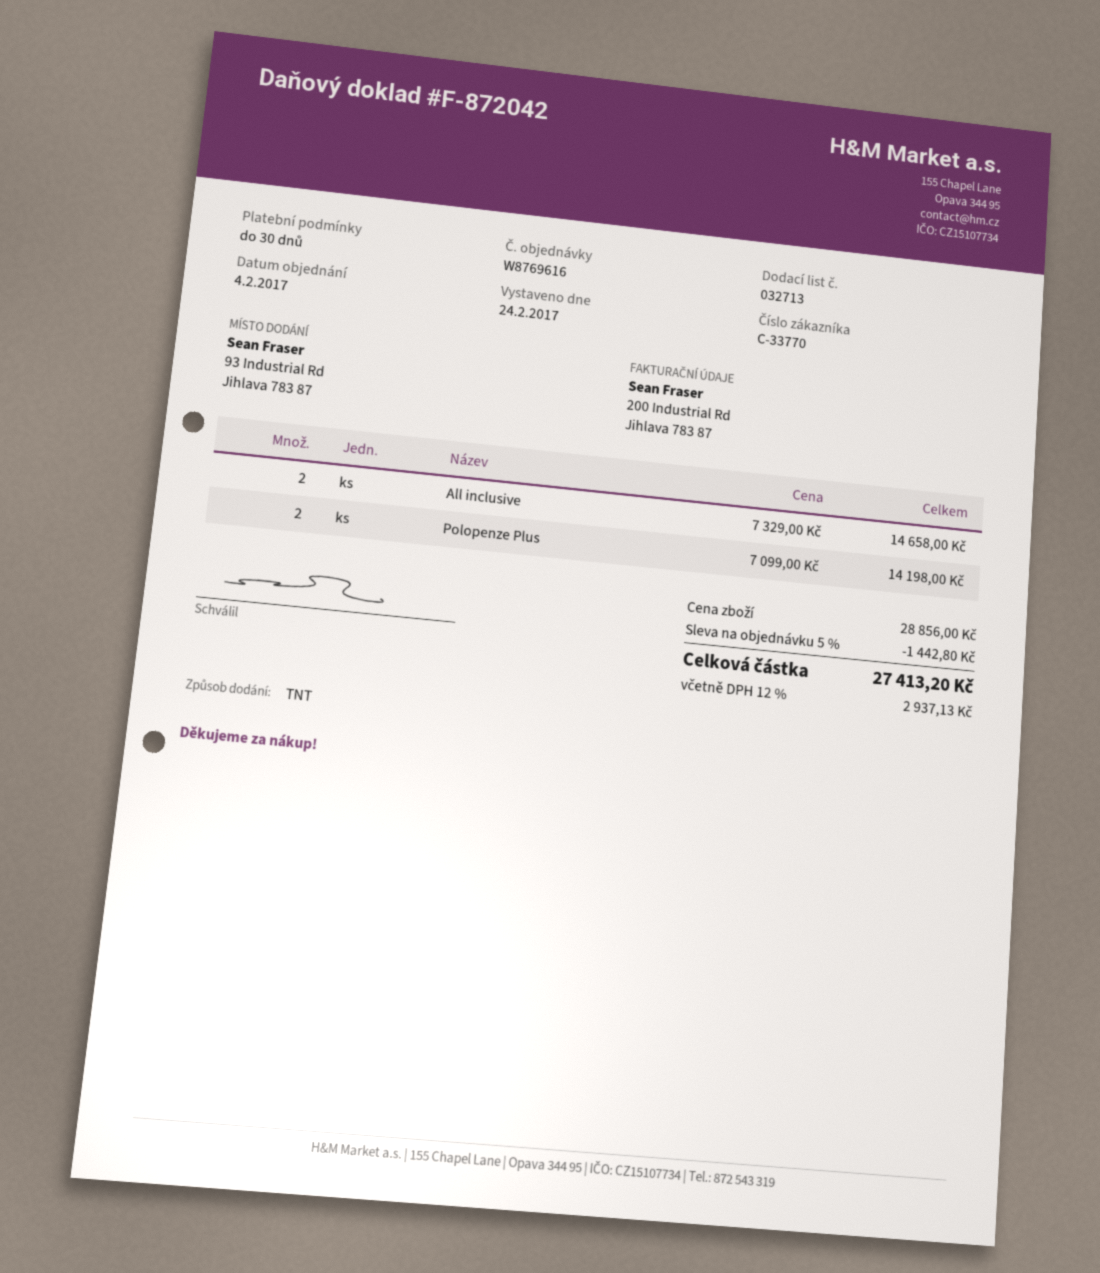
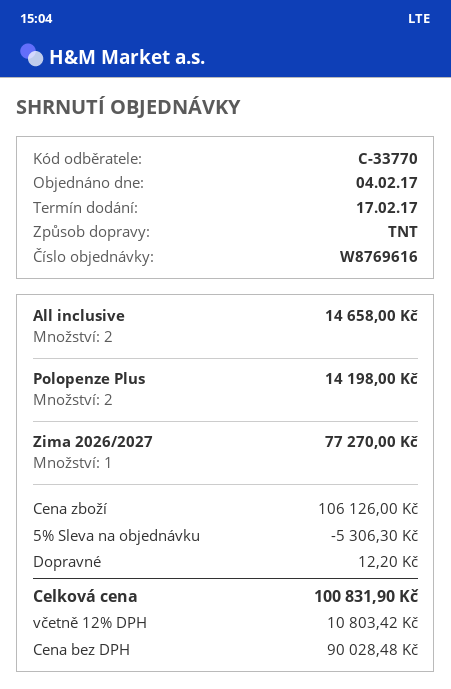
Zima 2026/2027: none -> 1 for 77270.00
subtotal: 28856.00 -> 106126.00
discount: 5% = 1442.80 -> 5% = 5306.30
shipping: none -> 12.20
tax: 12% = 2937.13 -> 12% = 10803.42
total: 27413.20 -> 100831.90

